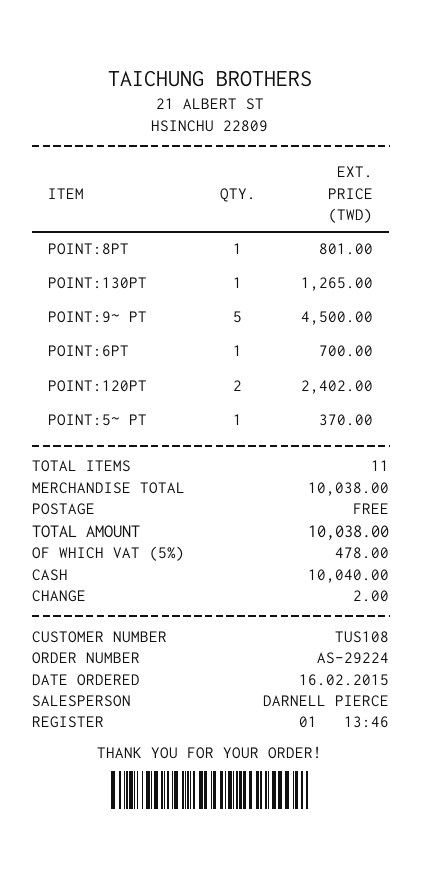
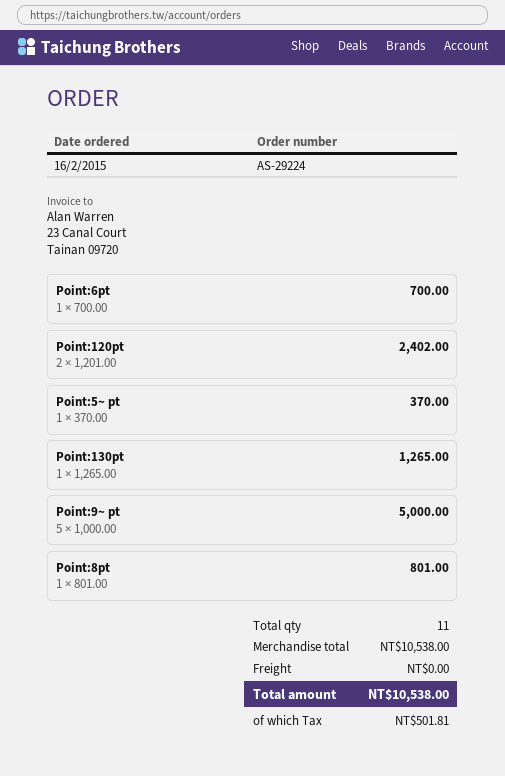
POINT:9~ PT: 5 for 4500.00 -> 5 for 5000.00
subtotal: 10038.00 -> 10538.00
tax: 478.00 -> 501.81
total: 10038.00 -> 10538.00

